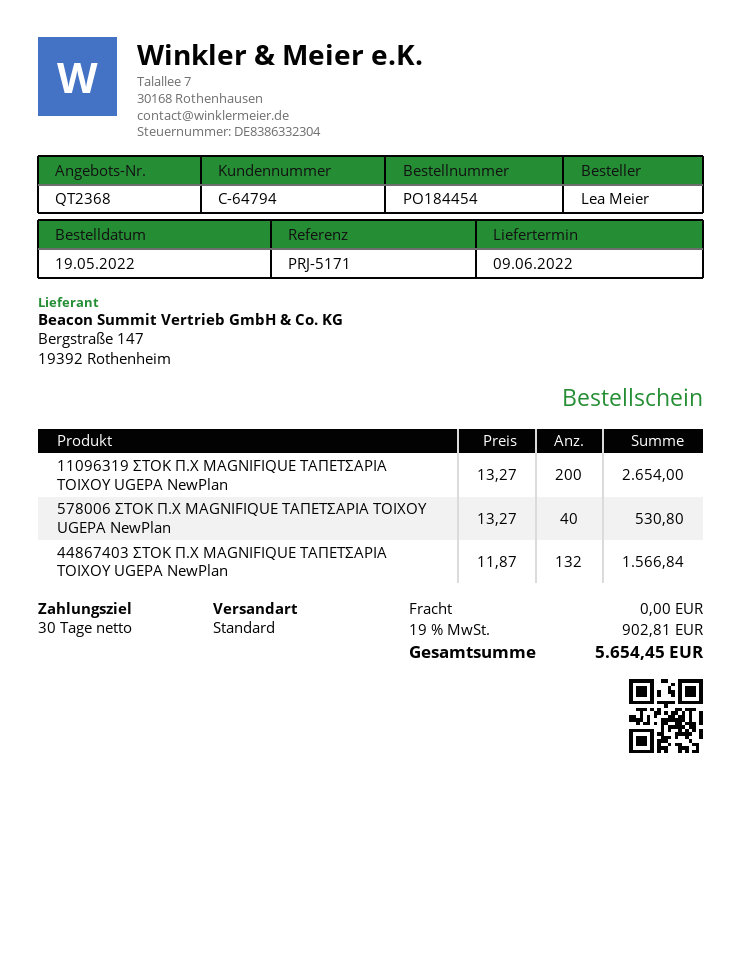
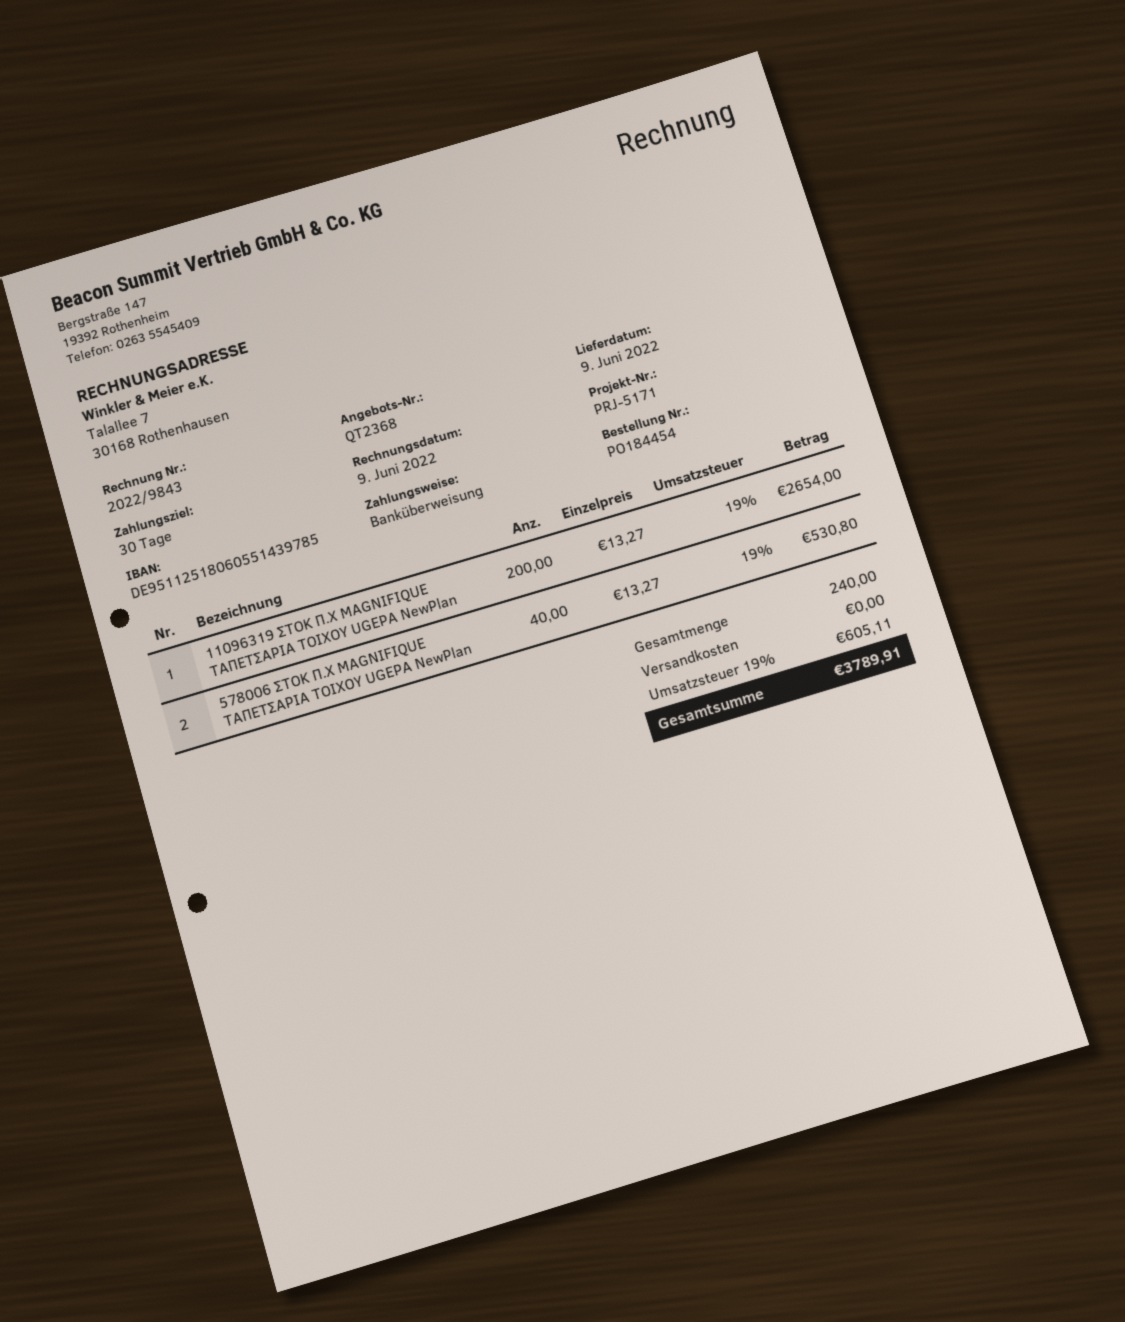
44867403 ΣΤΟΚ Π.Χ MAGNIFIQUE ΤΑΠΕΤΣΑΡΙΑ ΤΟΙΧΟΥ UGEPA NewPlan: 132 x 11.87 = 1566.84 -> none
tax: 19% = 902.81 -> 19% = 605.11
total: 5654.45 -> 3789.91

